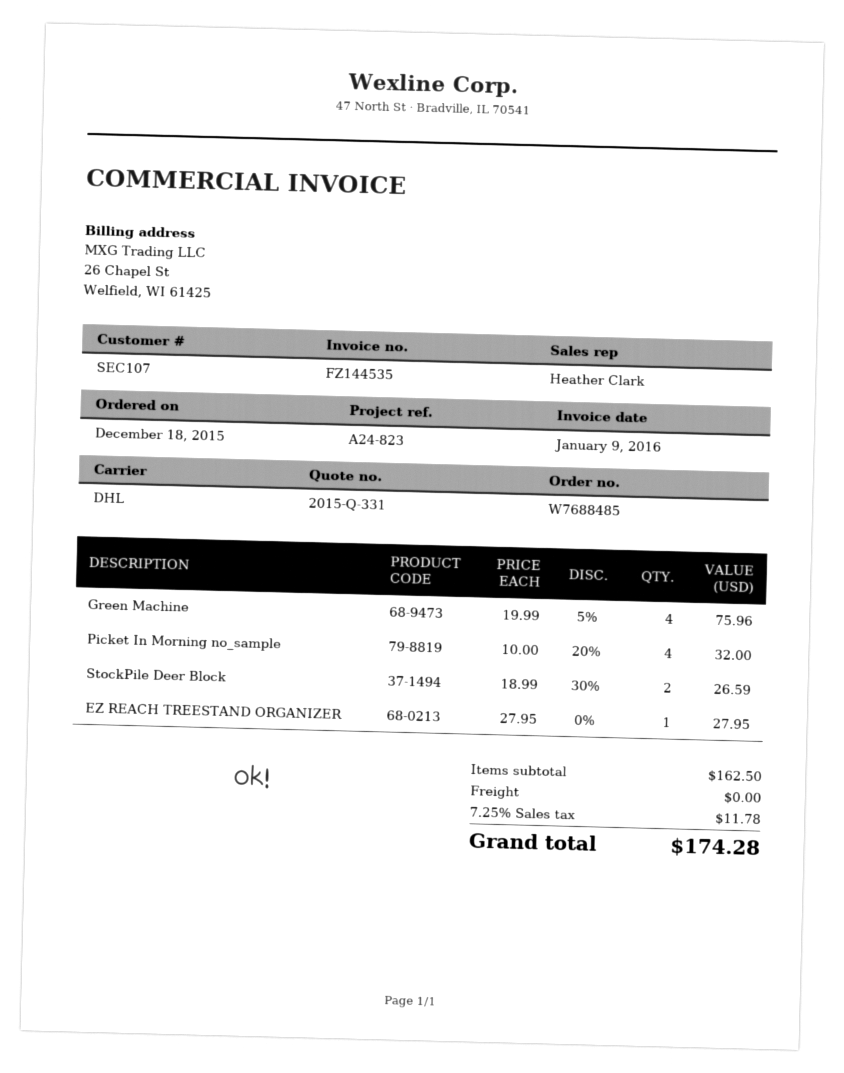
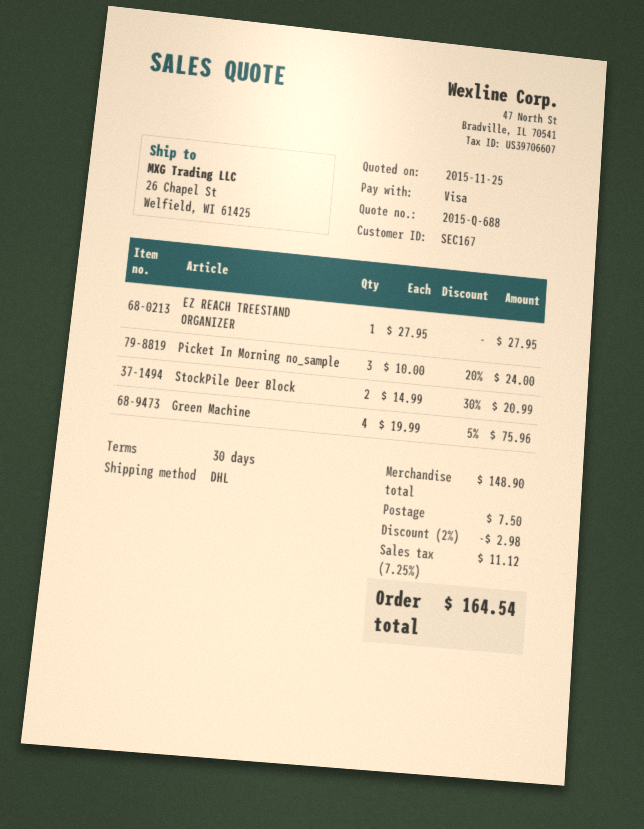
quote number: 2015-Q-331 -> 2015-Q-688
customer number: SEC107 -> SEC167
Picket In Morning no_sample: 4 x 10.00 - 20% = 32.00 -> 3 x 10.00 - 20% = 24.00
StockPile Deer Block: 2 x 18.99 - 30% = 26.59 -> 2 x 14.99 - 30% = 20.99
subtotal: 162.50 -> 148.90
discount: none -> 2% = 2.98
shipping: 0.00 -> 7.50
tax: 7.25% = 11.78 -> 7.25% = 11.12
total: 174.28 -> 164.54

